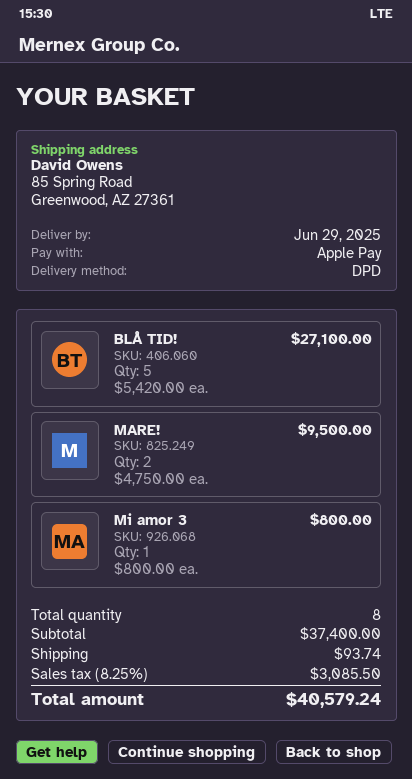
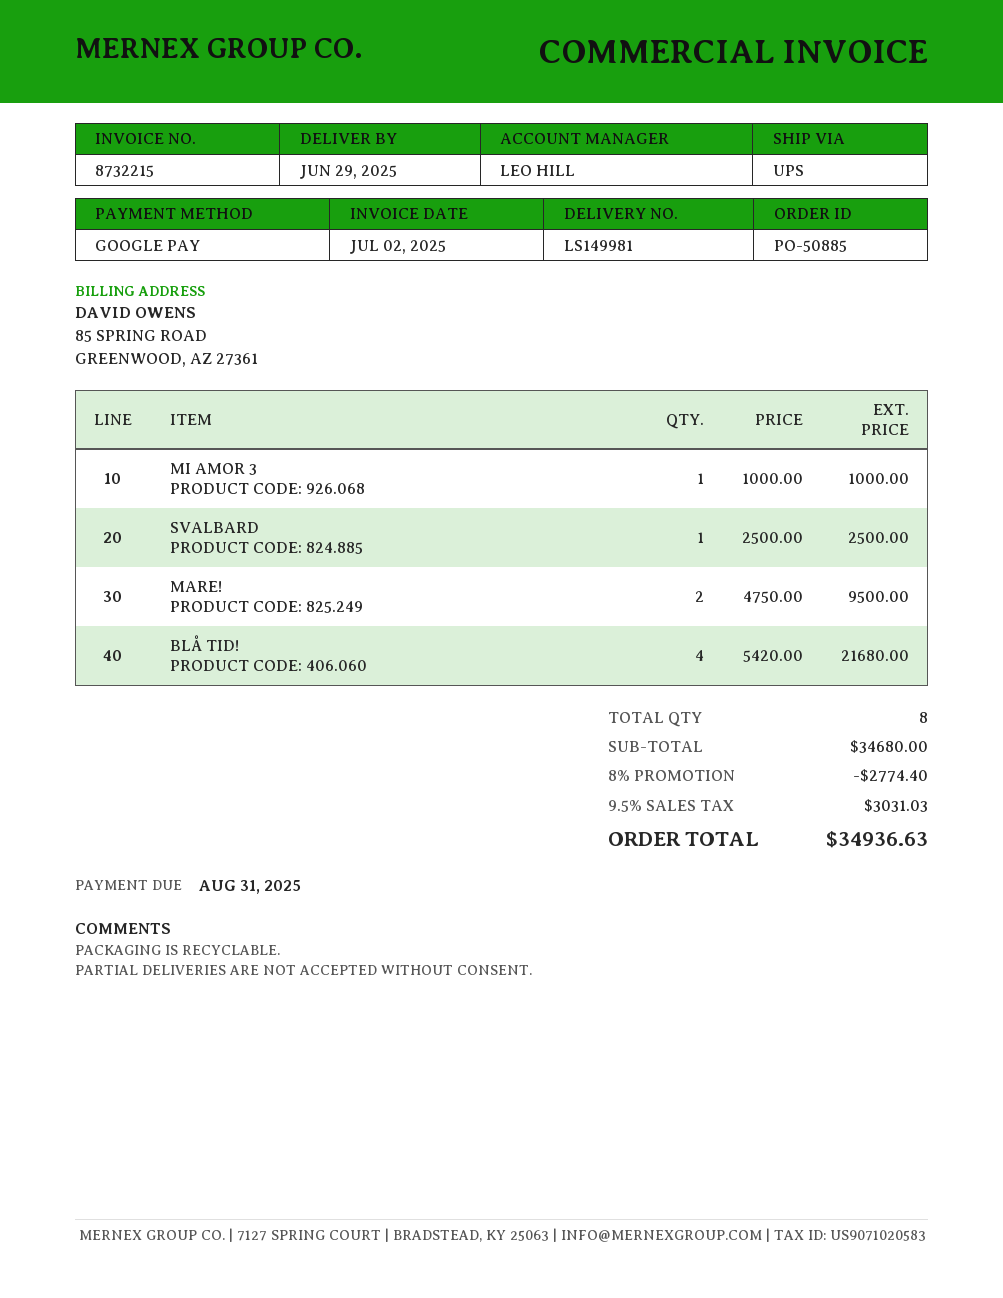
payment method: Apple Pay -> Google Pay
shipping method: DPD -> UPS
BLÅ TID!: 5 x 5420.00 = 27100.00 -> 4 x 5420.00 = 21680.00
Mi amor 3: 1 x 800.00 = 800.00 -> 1 x 1000.00 = 1000.00
SVALBARD: none -> 1 x 2500.00 = 2500.00
subtotal: 37400.00 -> 34680.00
discount: none -> 8% = 2774.40
shipping: 93.74 -> none
tax: 8.25% = 3085.50 -> 9.5% = 3031.03
total: 40579.24 -> 34936.63

